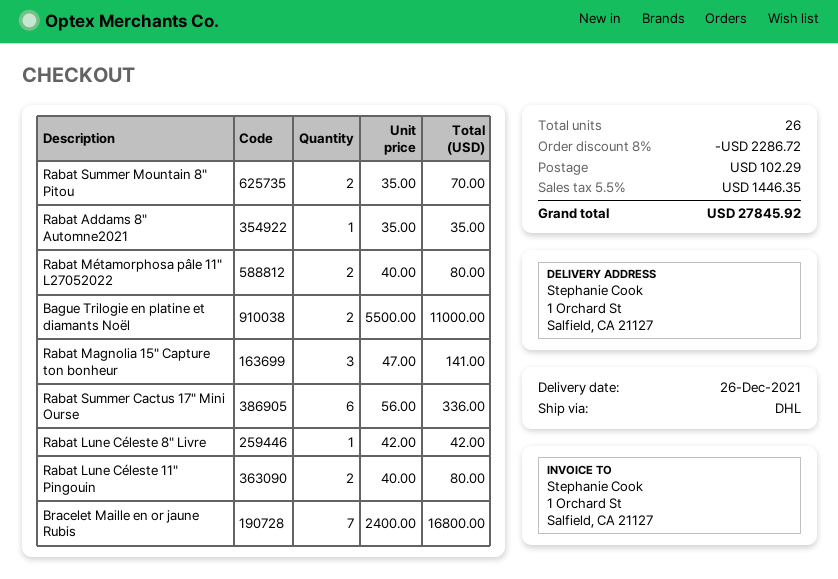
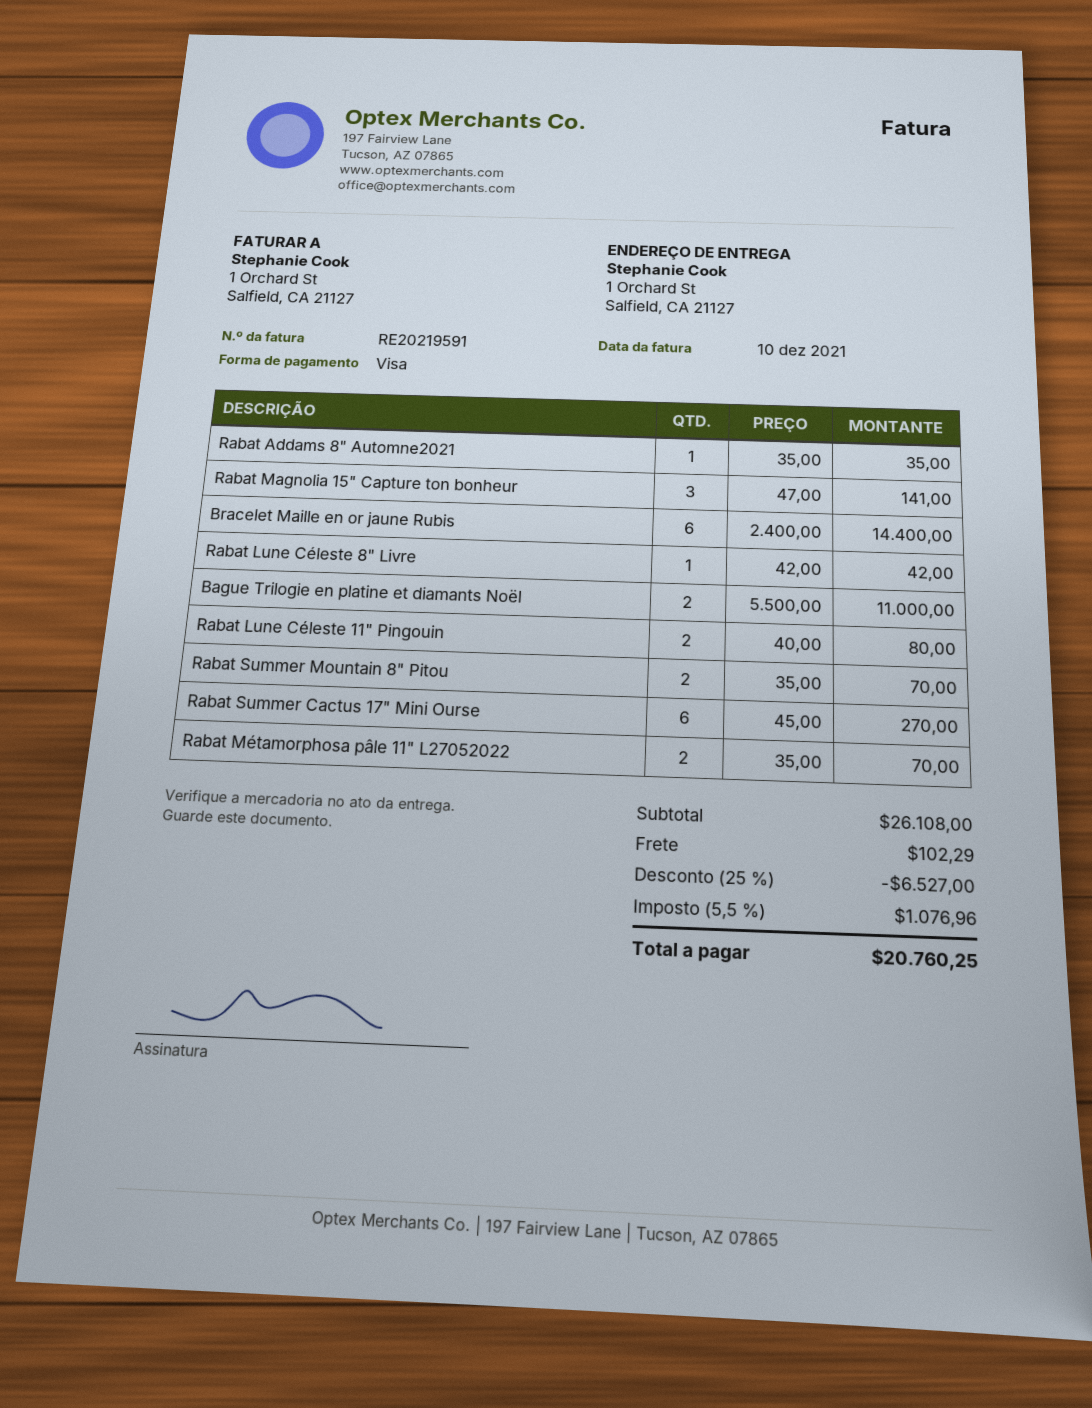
Rabat Métamorphosa pâle 11" L27052022: 2 x 40.00 = 80.00 -> 2 x 35.00 = 70.00
Rabat Summer Cactus 17" Mini Ourse: 6 x 56.00 = 336.00 -> 6 x 45.00 = 270.00
Bracelet Maille en or jaune Rubis: 7 x 2400.00 = 16800.00 -> 6 x 2400.00 = 14400.00
discount: 8% = 2286.72 -> 25% = 6527.00
tax: 5.5% = 1446.35 -> 5.5% = 1076.96
total: 27845.92 -> 20760.25

